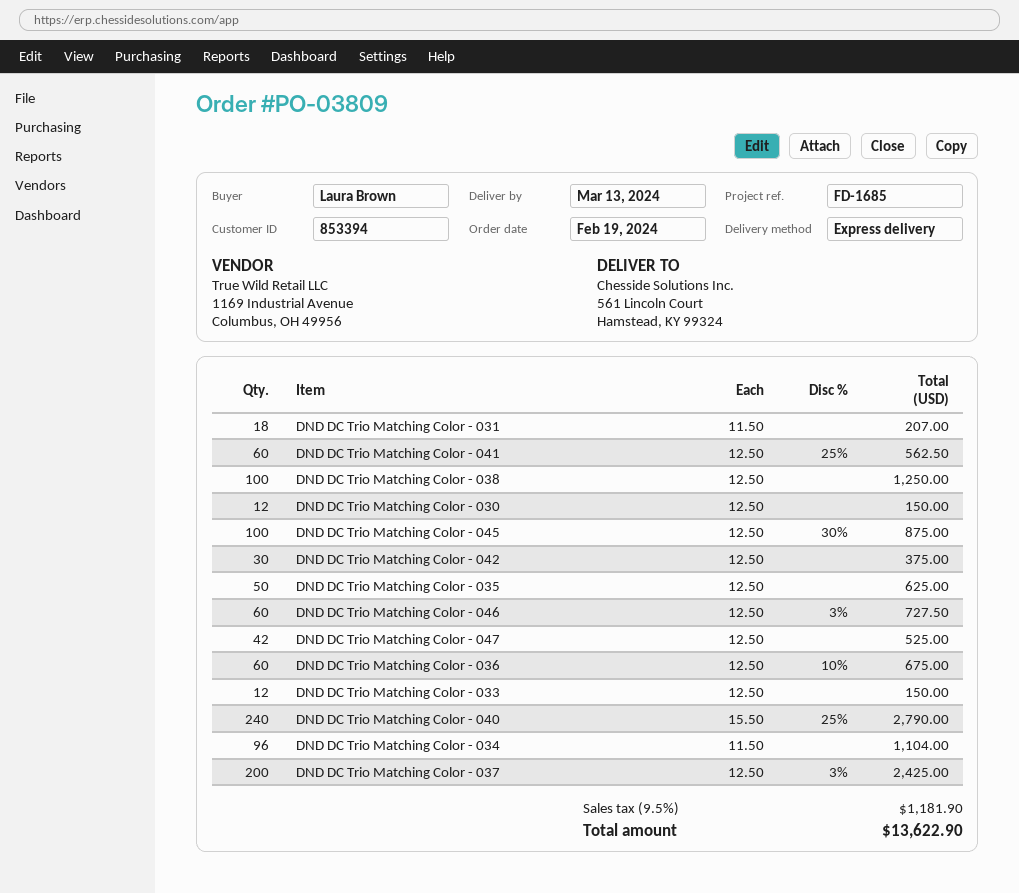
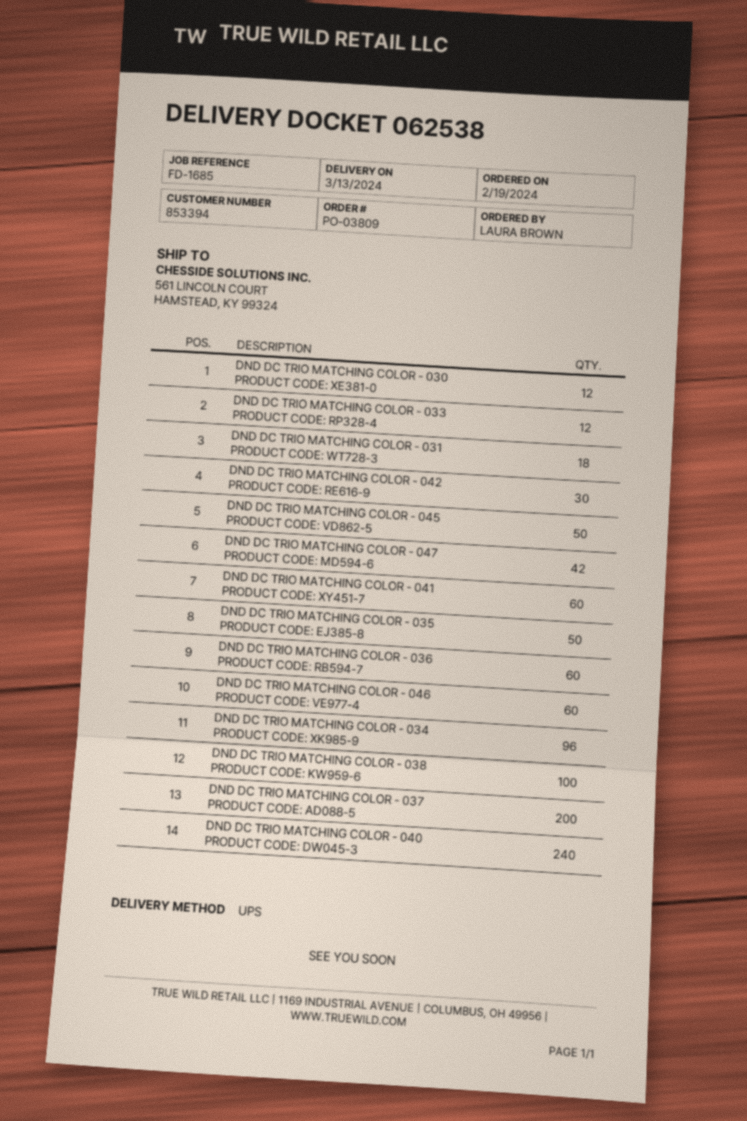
shipping method: express -> UPS
DND DC Trio Matching Color - 045: 100 -> 50

